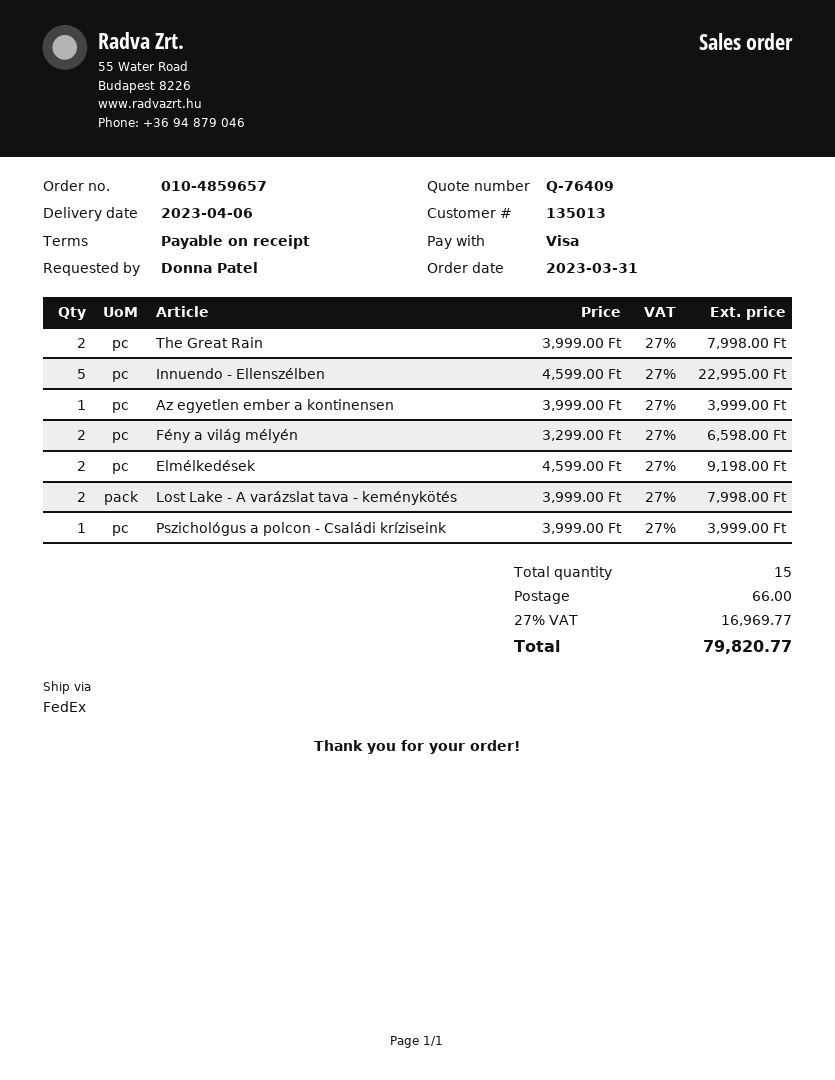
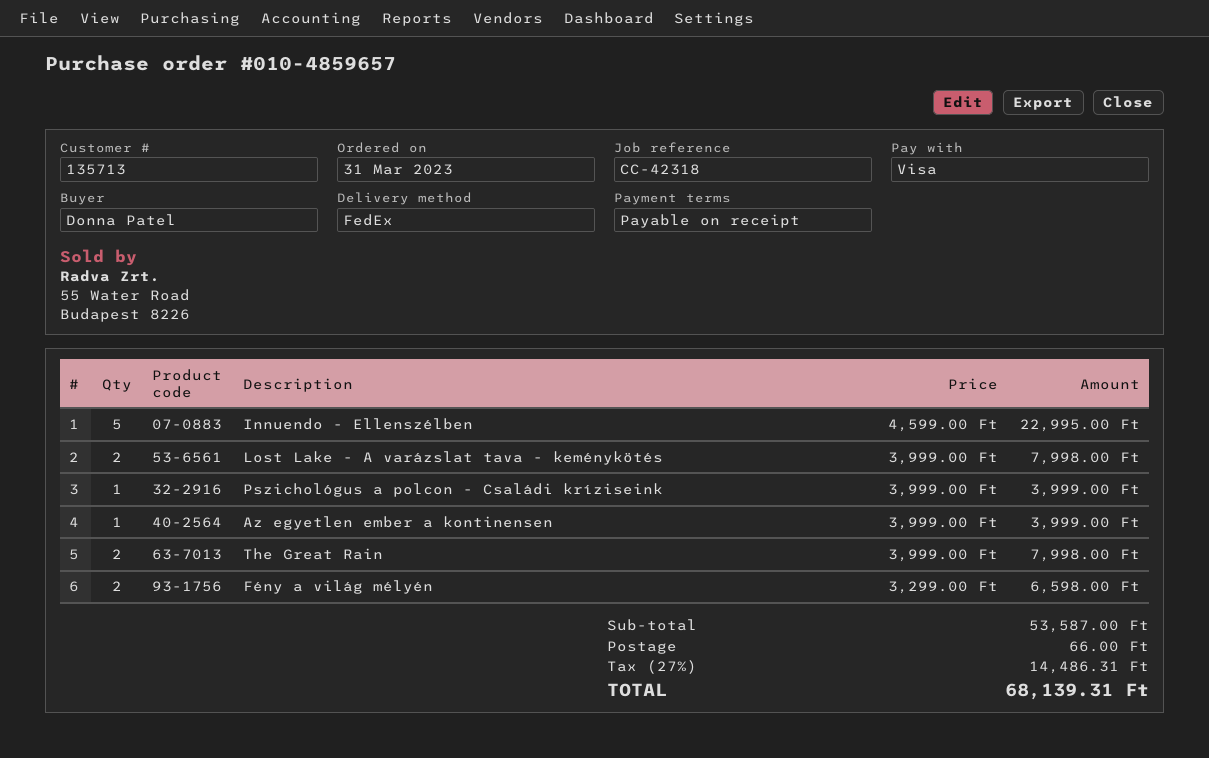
customer number: 135013 -> 135713
Elmélkedések: 2 x 4599.00 = 9198.00 -> none
tax: 27% = 16969.77 -> 27% = 14486.31
total: 79820.77 -> 68139.31

